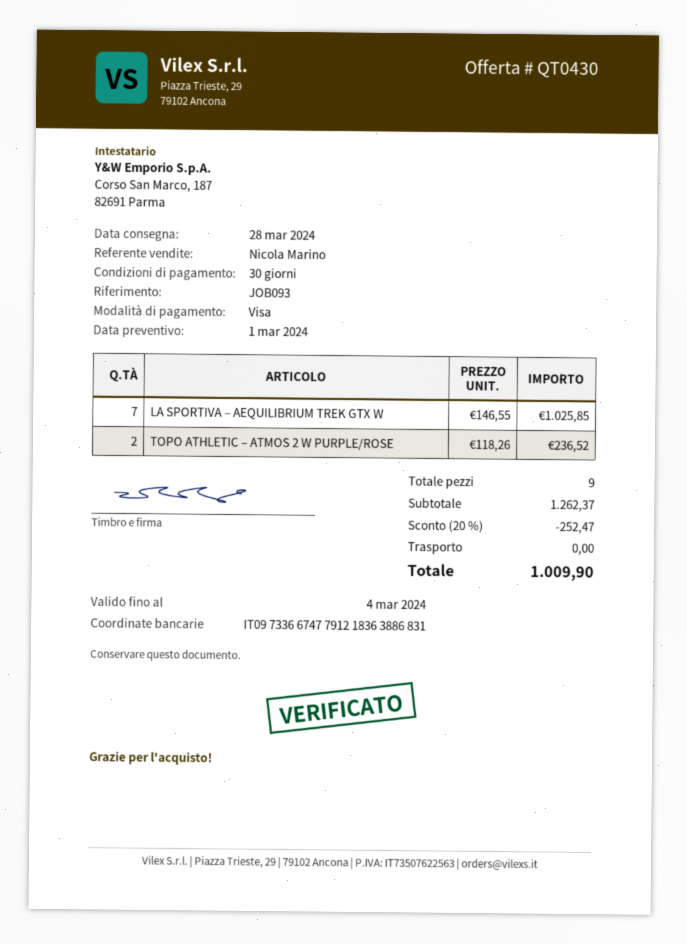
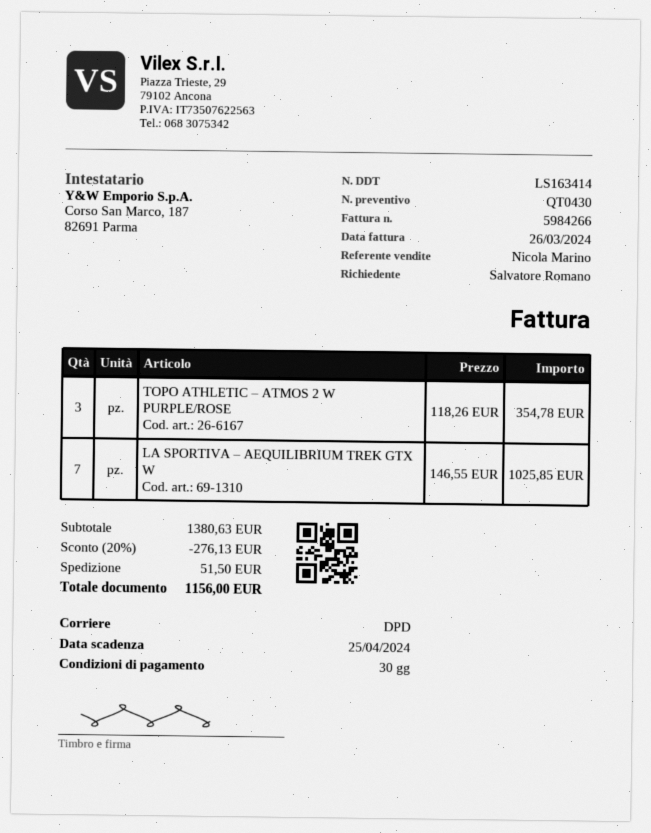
TOPO ATHLETIC – ATMOS 2 W PURPLE/ROSE: 2 x 118.26 = 236.52 -> 3 x 118.26 = 354.78
subtotal: 1262.37 -> 1380.63
discount: 20% = 252.47 -> 20% = 276.13
shipping: 0.00 -> 51.50
total: 1009.90 -> 1156.00

